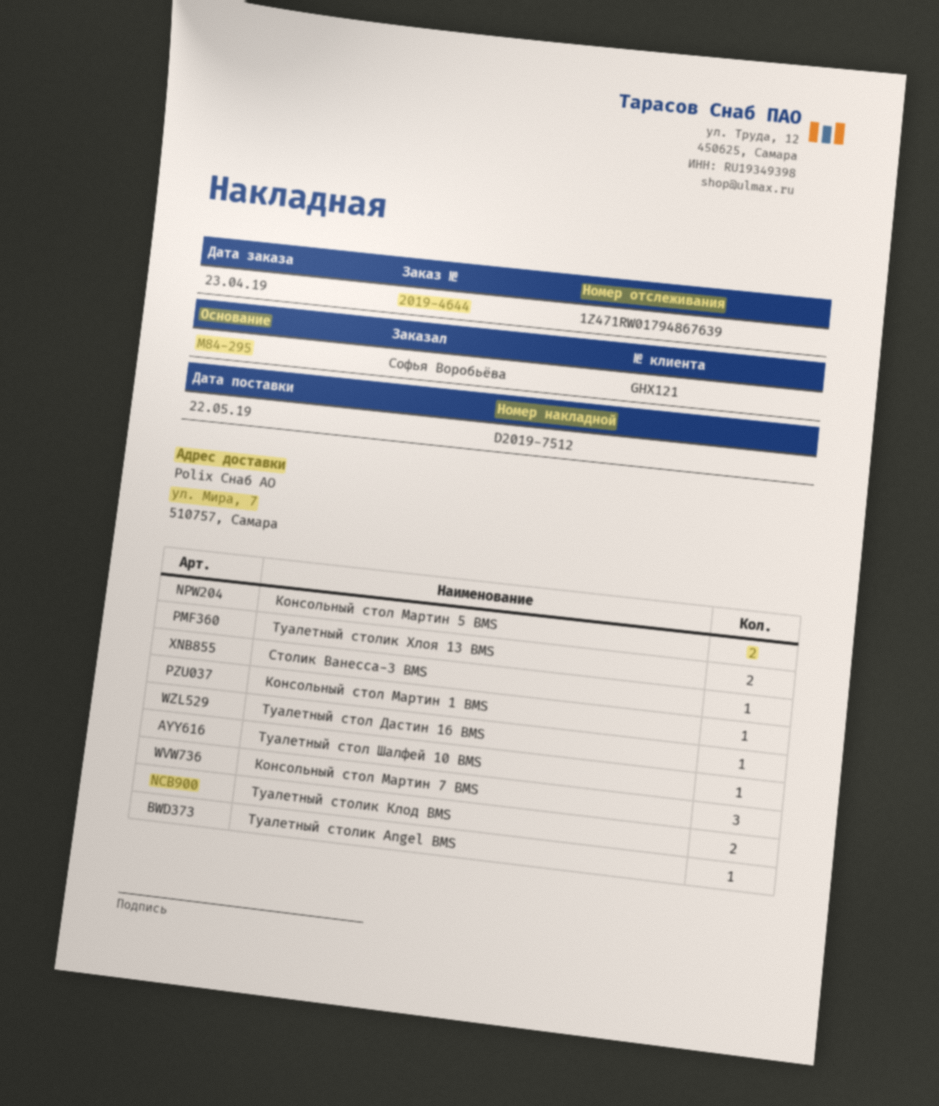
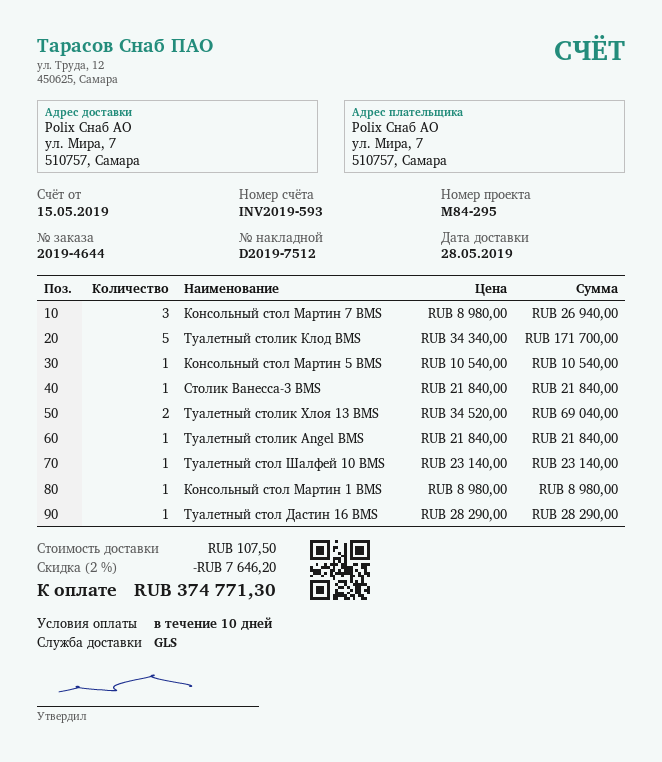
delivery date: 2019-05-22 -> 2019-05-28
Консольный стол Мартин 5 BMS: 2 -> 1
Туалетный столик Клод BMS: 2 -> 5

